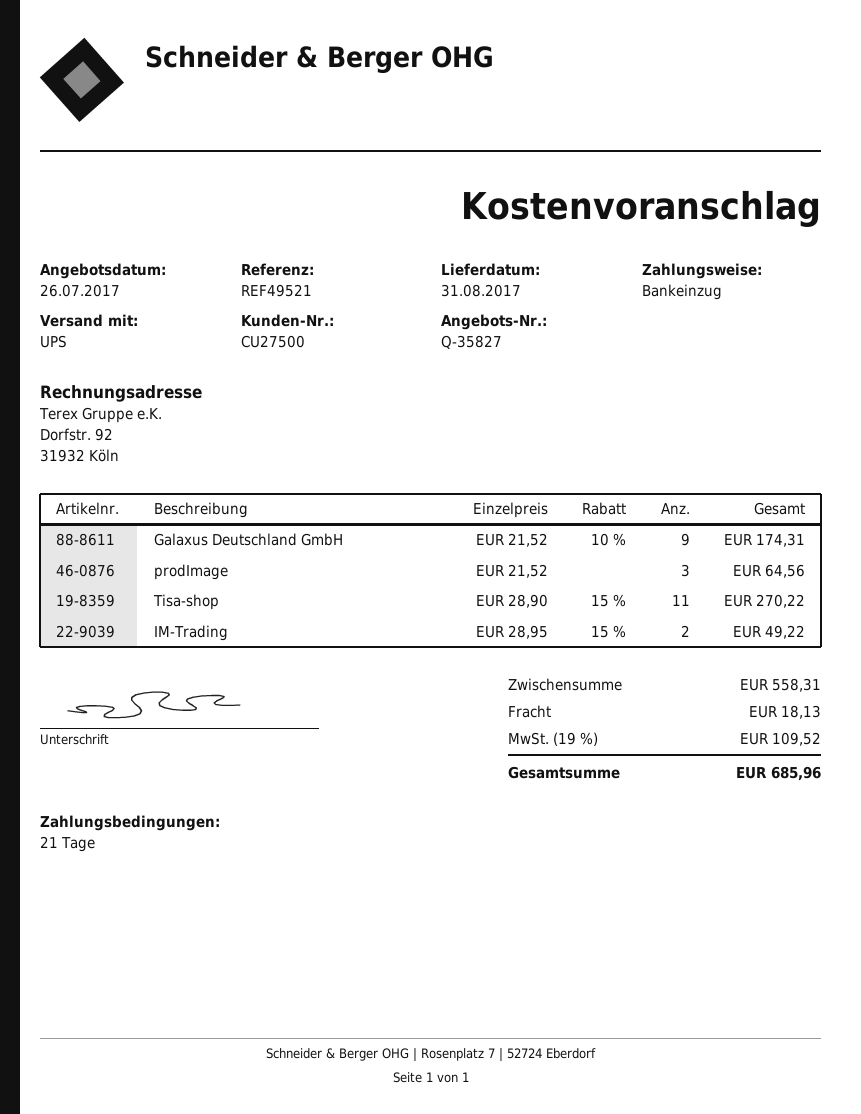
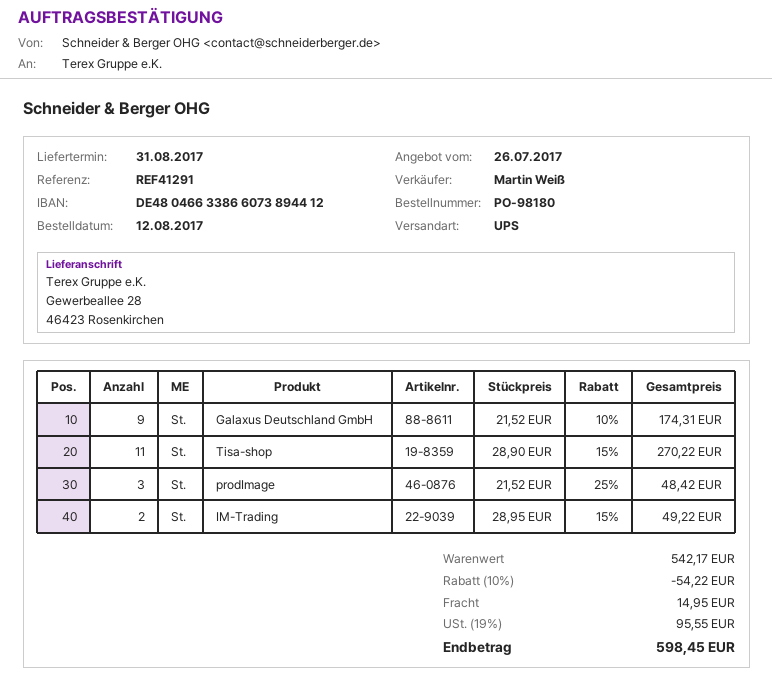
reference: REF49521 -> REF41291
prodImage: 3 x 21.52 = 64.56 -> 3 x 21.52 - 25% = 48.42
subtotal: 558.31 -> 542.17
discount: none -> 10% = 54.22
shipping: 18.13 -> 14.95
tax: 19% = 109.52 -> 19% = 95.55
total: 685.96 -> 598.45

